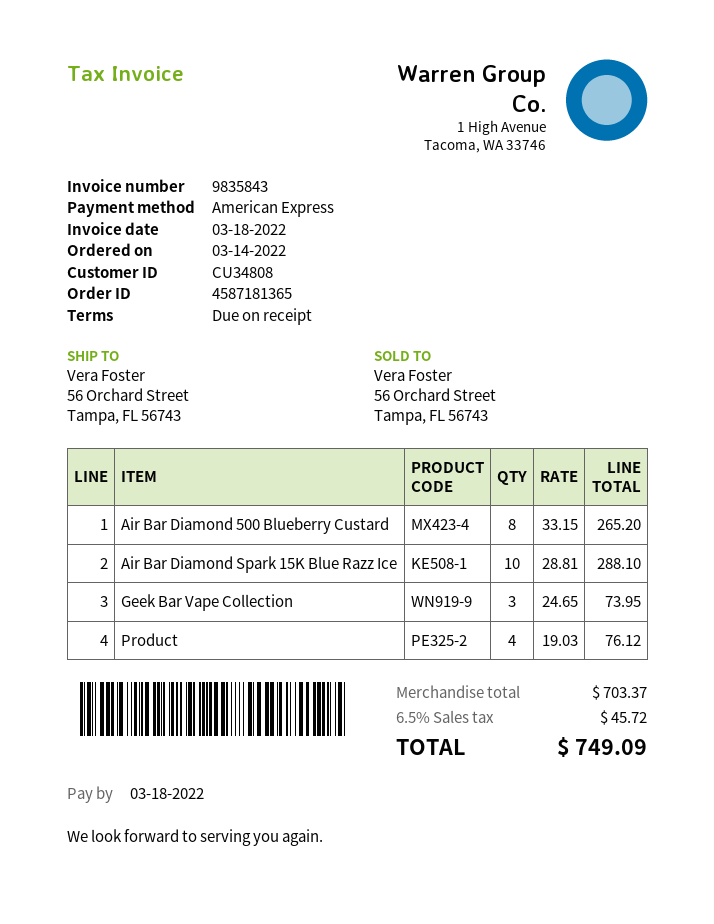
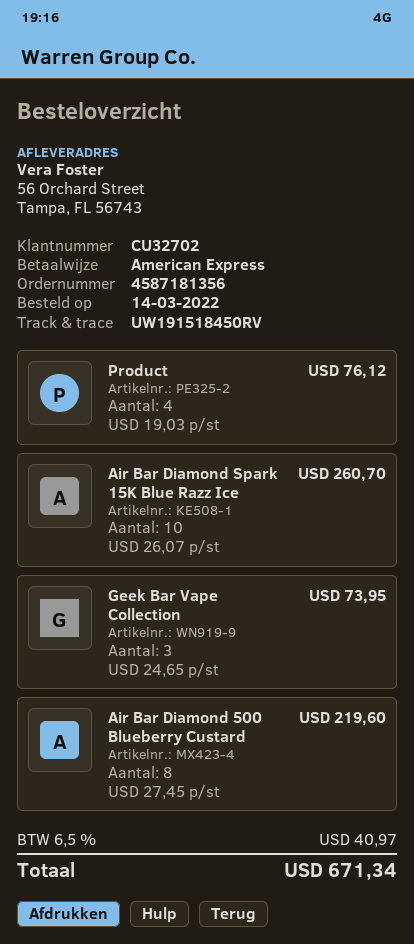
order number: 4587181365 -> 4587181356
customer number: CU34808 -> CU32702
Air Bar Diamond 500 Blueberry Custard: 8 x 33.15 = 265.20 -> 8 x 27.45 = 219.60
Air Bar Diamond Spark 15K Blue Razz Ice: 10 x 28.81 = 288.10 -> 10 x 26.07 = 260.70
tax: 6.5% = 45.72 -> 6.5% = 40.97
total: 749.09 -> 671.34

